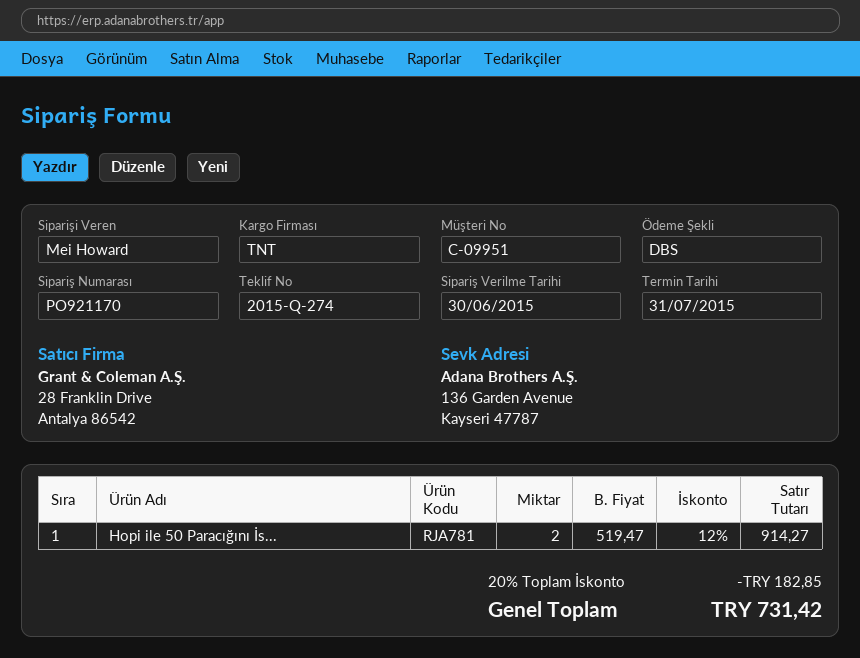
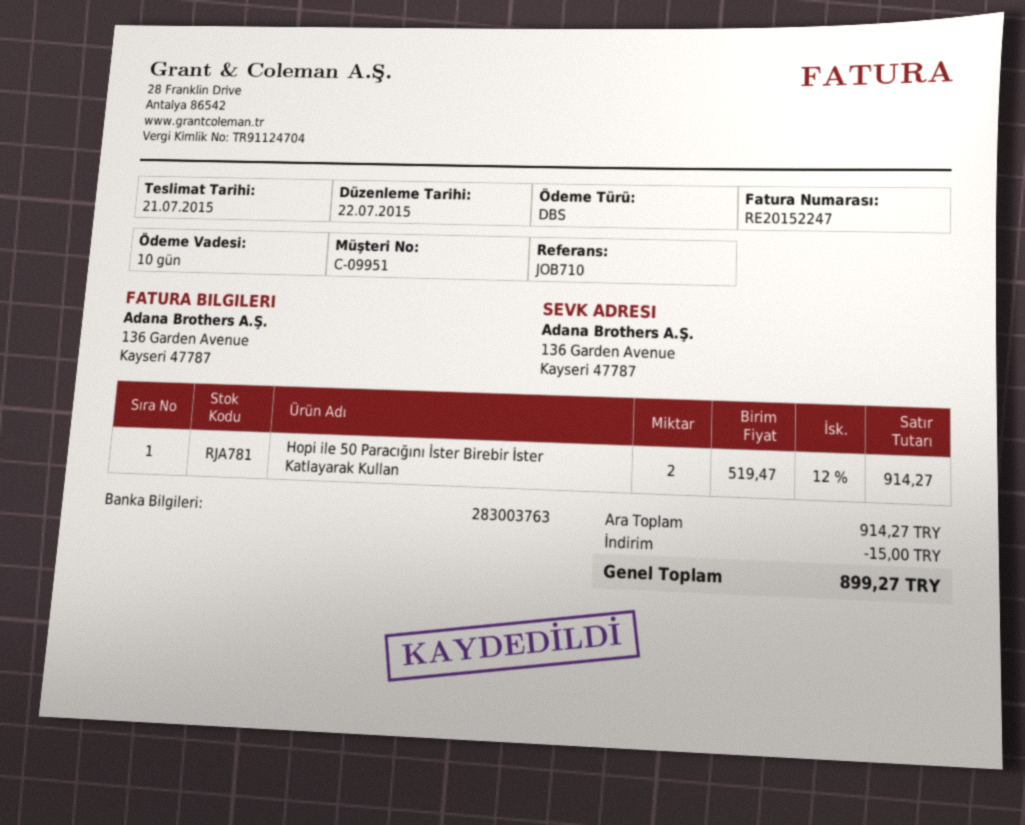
delivery date: 2015-07-31 -> 2015-07-21
discount: 182.85 -> 15.00
total: 731.42 -> 899.27

